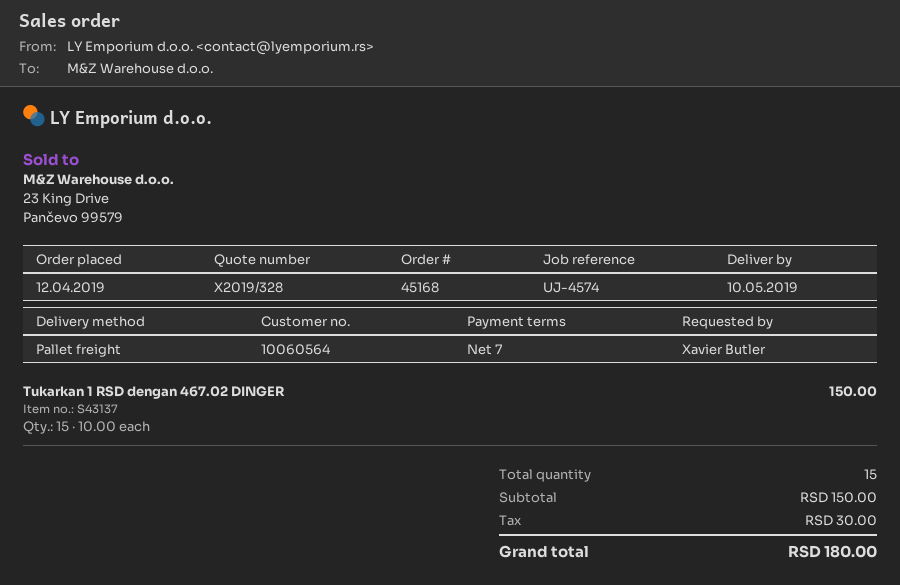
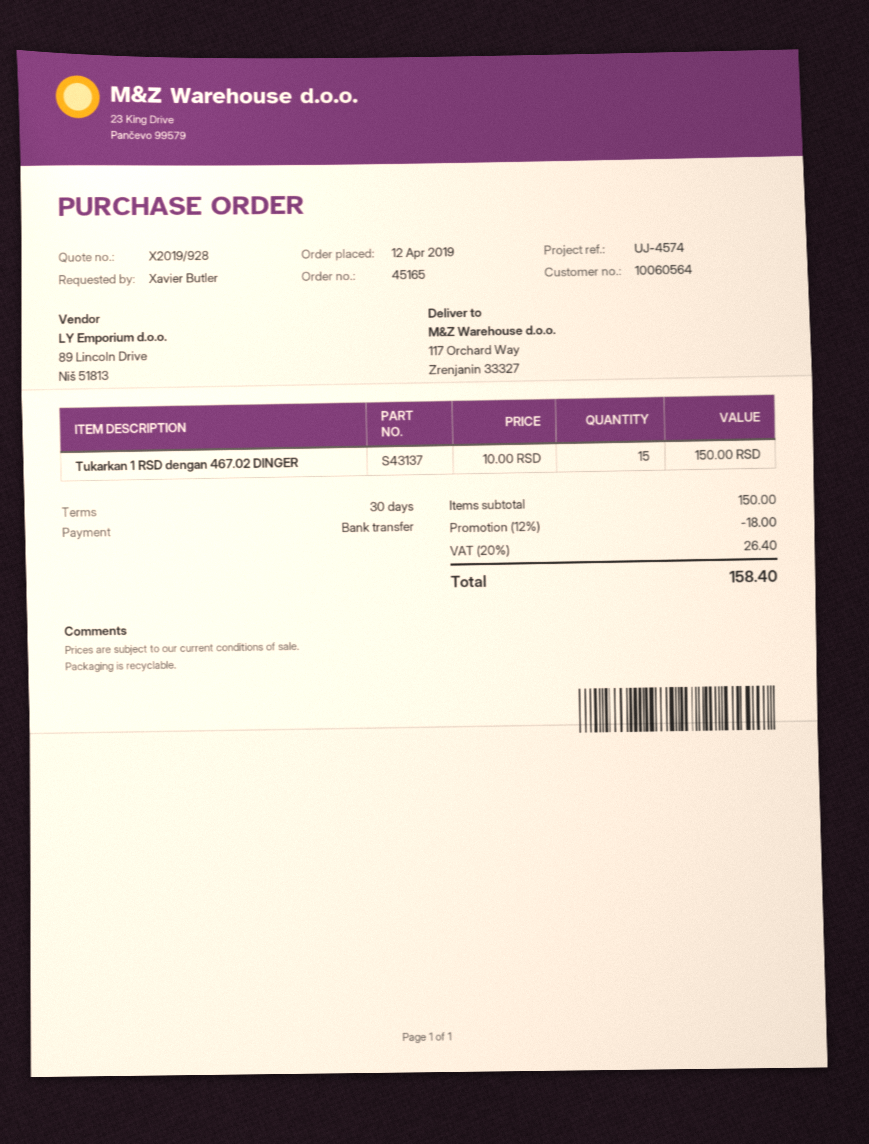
quote number: X2019/328 -> X2019/928
order number: 45168 -> 45165
payment terms: 7 days -> 30 days
discount: none -> 12% = 18.00
tax: 30.00 -> 26.40
total: 180.00 -> 158.40

